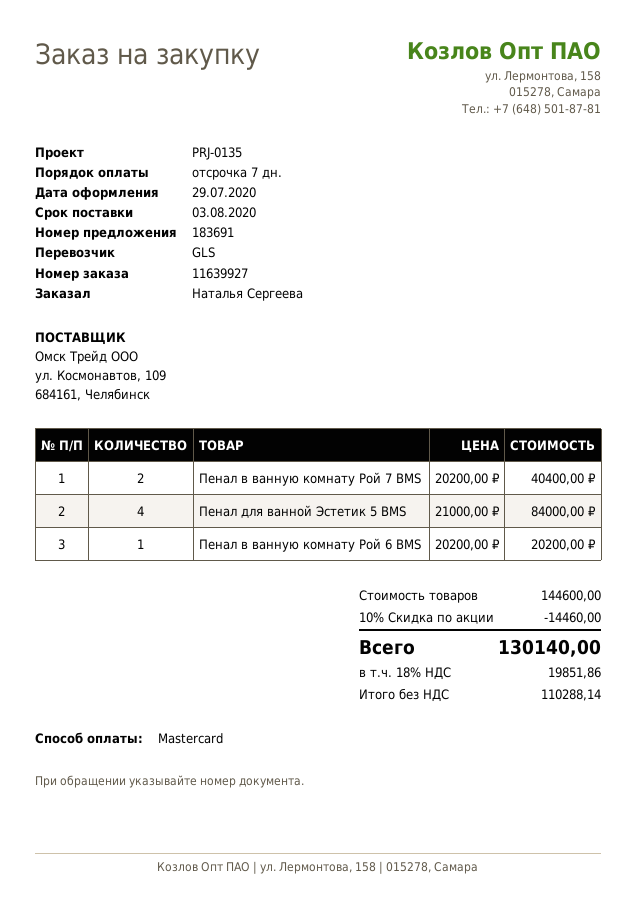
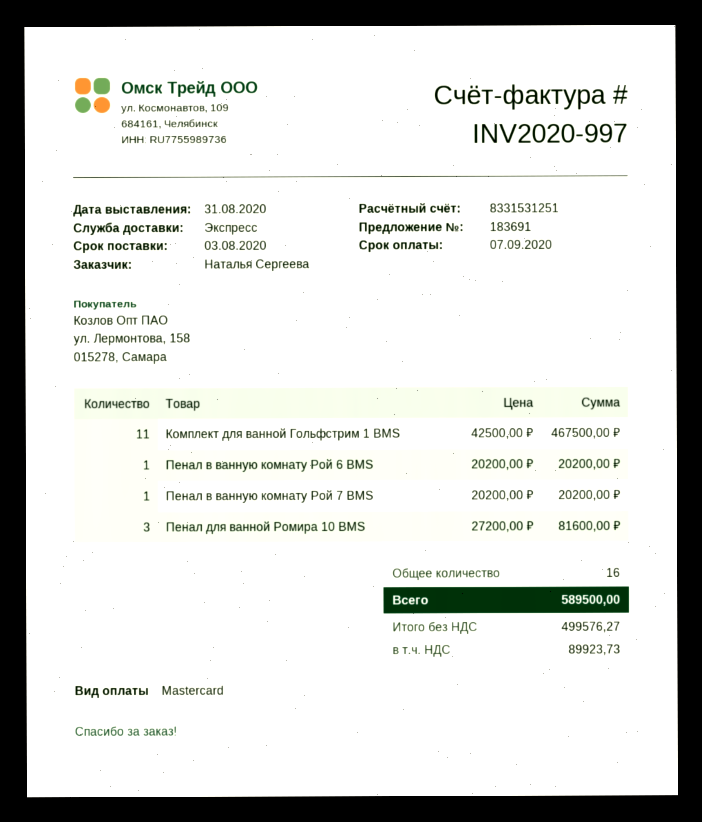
shipping method: GLS -> express
Пенал в ванную комнату Рой 7 BMS: 2 x 20200.00 = 40400.00 -> 1 x 20200.00 = 20200.00
Пенал для ванной Эстетик 5 BMS: 4 x 21000.00 = 84000.00 -> none
Комплект для ванной Гольфстрим 1 BMS: none -> 11 x 42500.00 = 467500.00
Пенал для ванной Ромира 10 BMS: none -> 3 x 27200.00 = 81600.00
discount: 10% = 14460.00 -> none
net: 110288.14 -> 499576.27
tax: 19851.86 -> 89923.73
total: 130140.00 -> 589500.00

